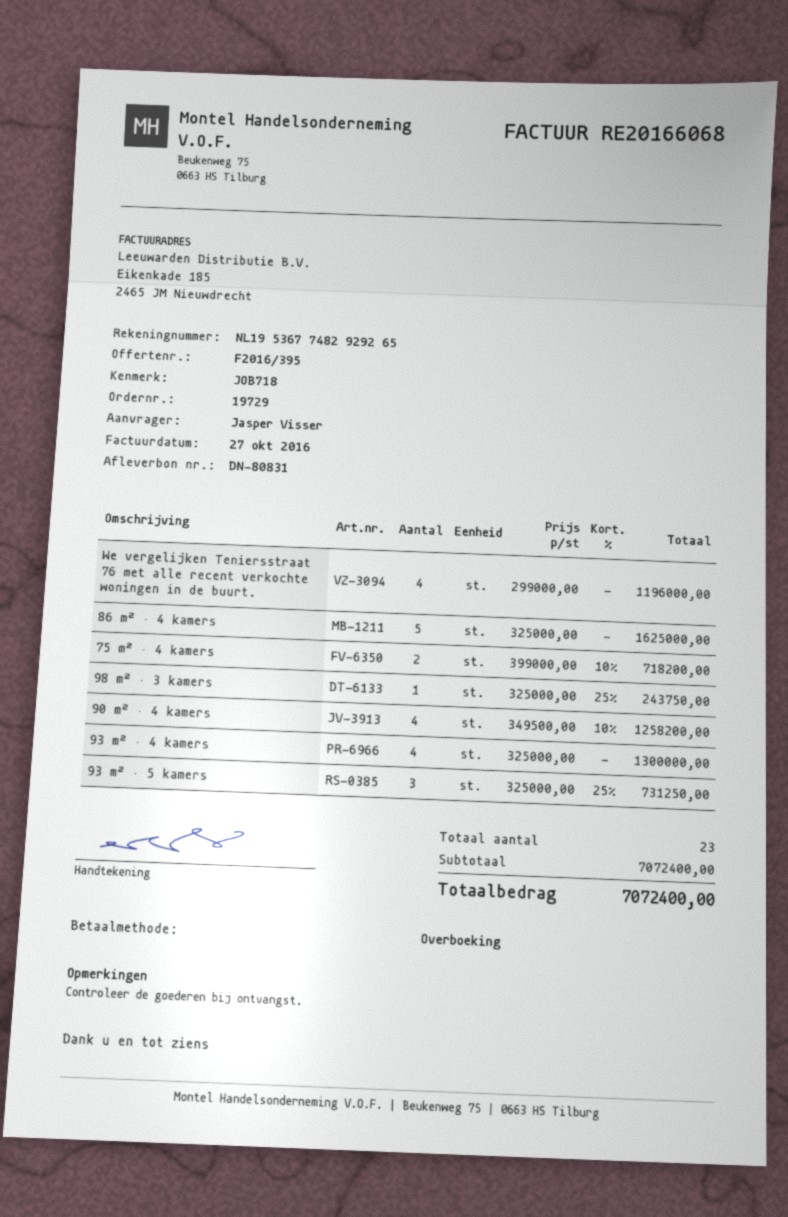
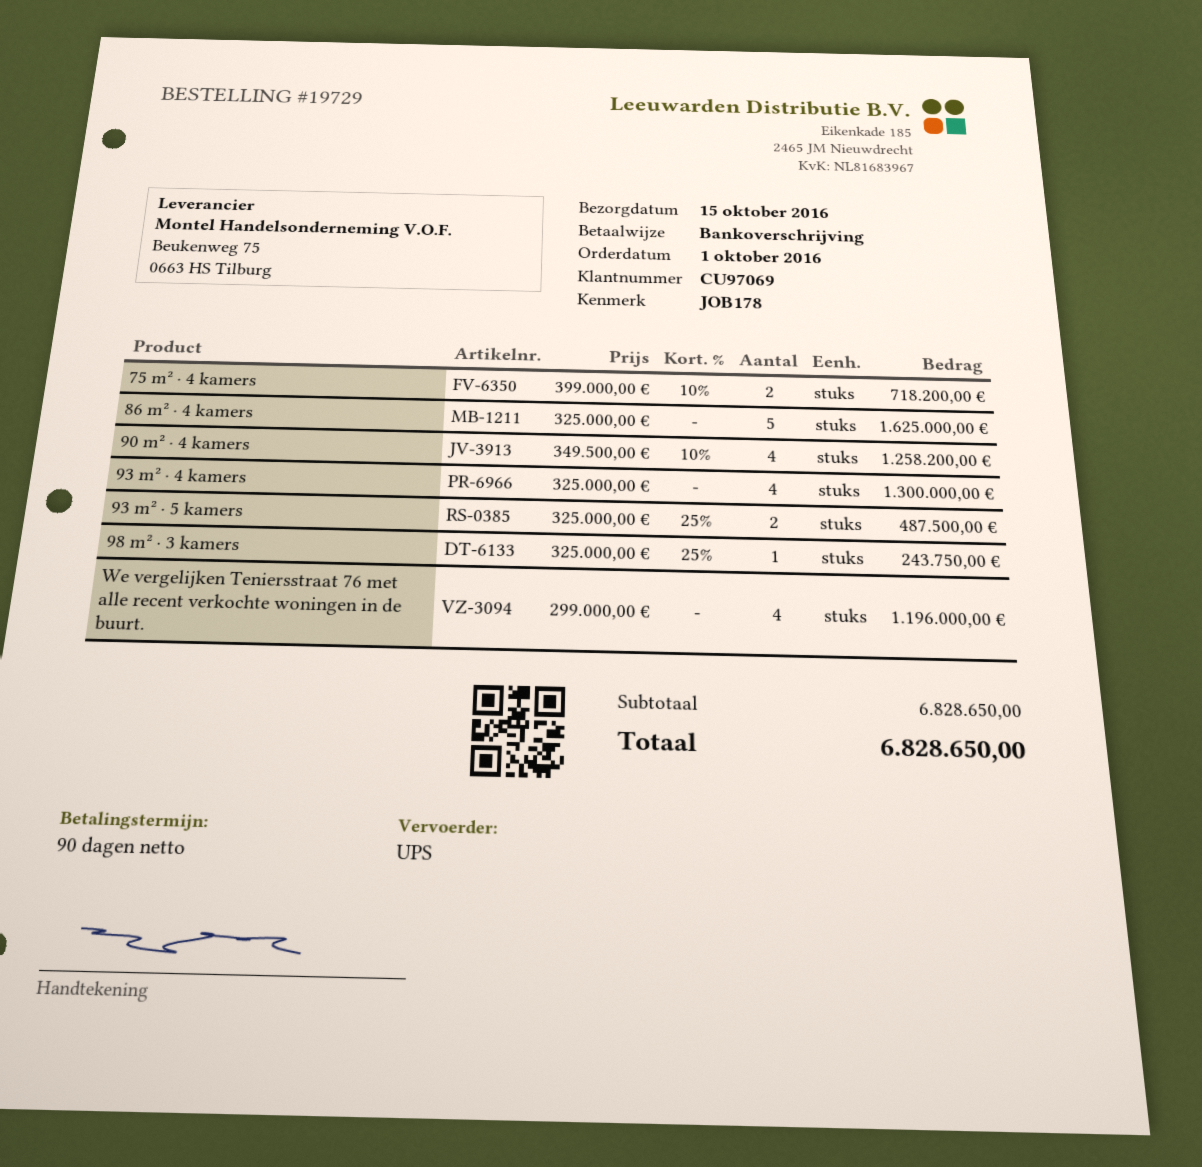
reference: JOB718 -> JOB178
93 m² · 5 kamers: 3 x 325000.00 - 25% = 731250.00 -> 2 x 325000.00 - 25% = 487500.00
subtotal: 7072400.00 -> 6828650.00
total: 7072400.00 -> 6828650.00

